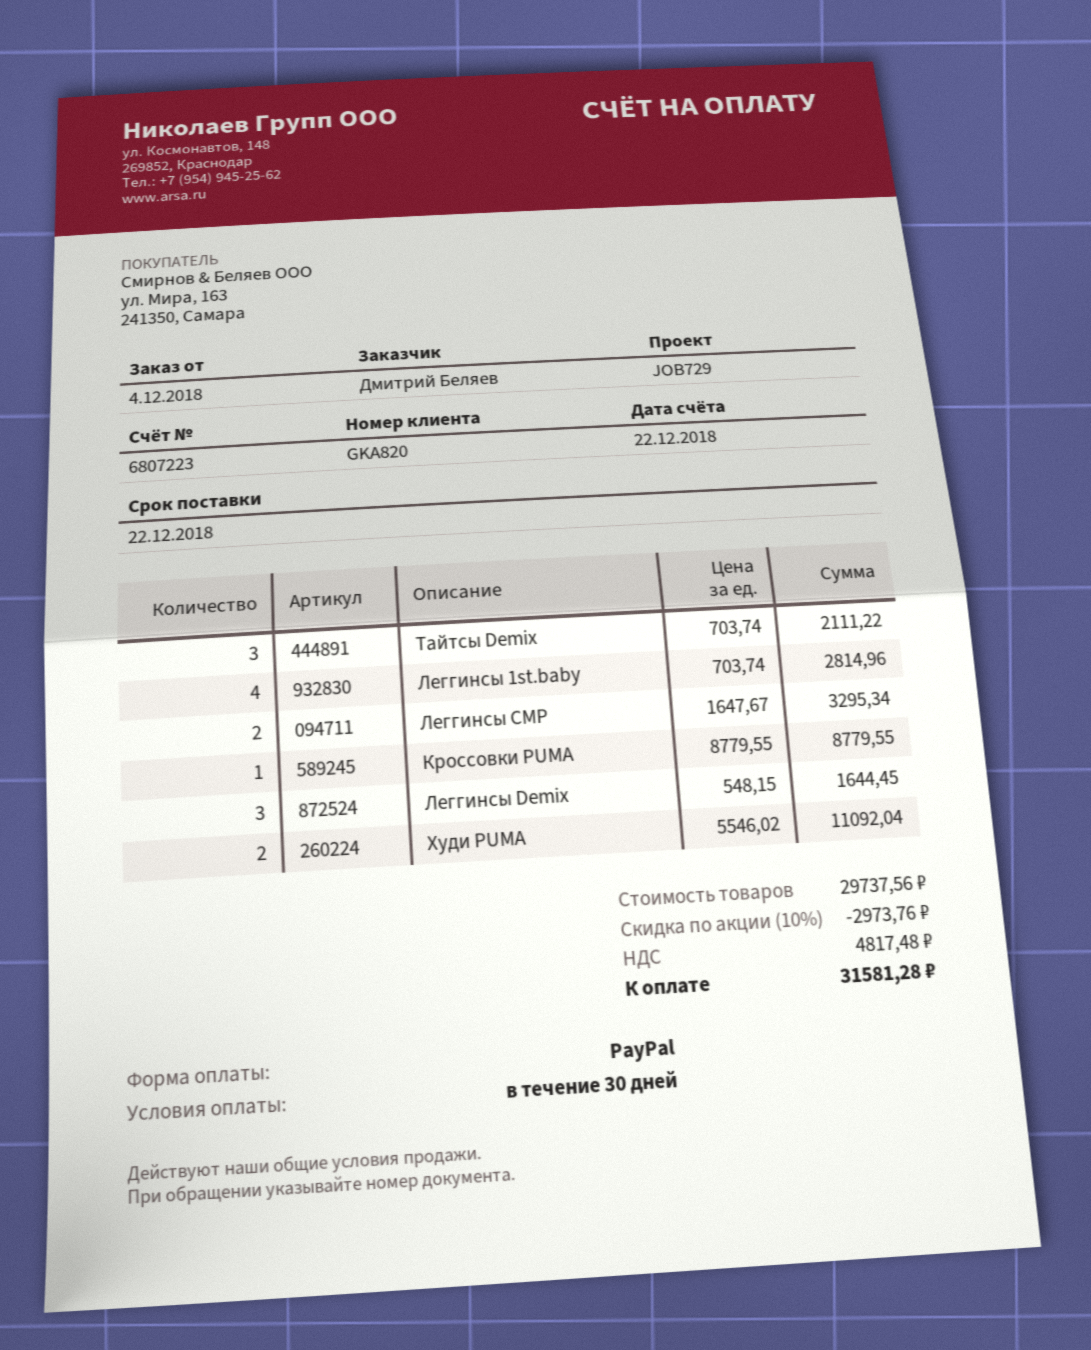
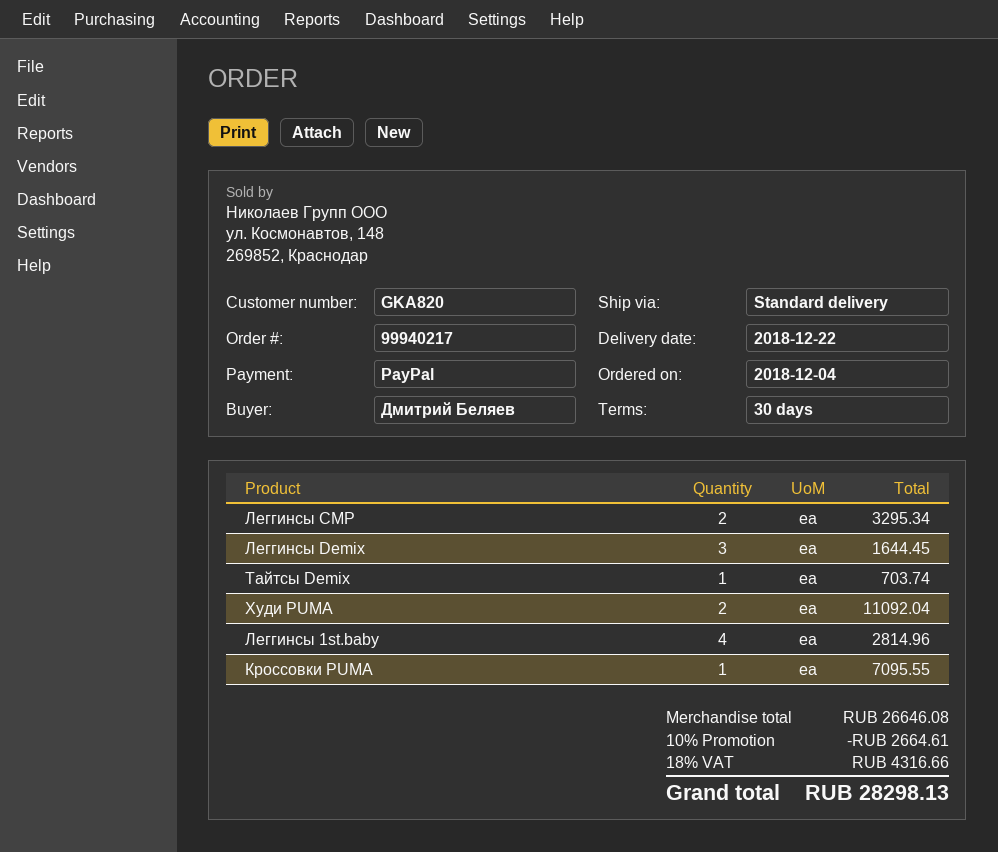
Тайтсы Demix: 3 for 2111.22 -> 1 for 703.74
Кроссовки PUMA: 1 for 8779.55 -> 1 for 7095.55
subtotal: 29737.56 -> 26646.08
discount: 10% = 2973.76 -> 10% = 2664.61
tax: 4817.48 -> 4316.66
total: 31581.28 -> 28298.13

